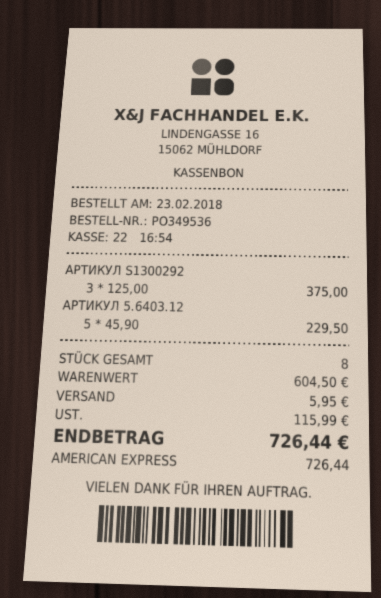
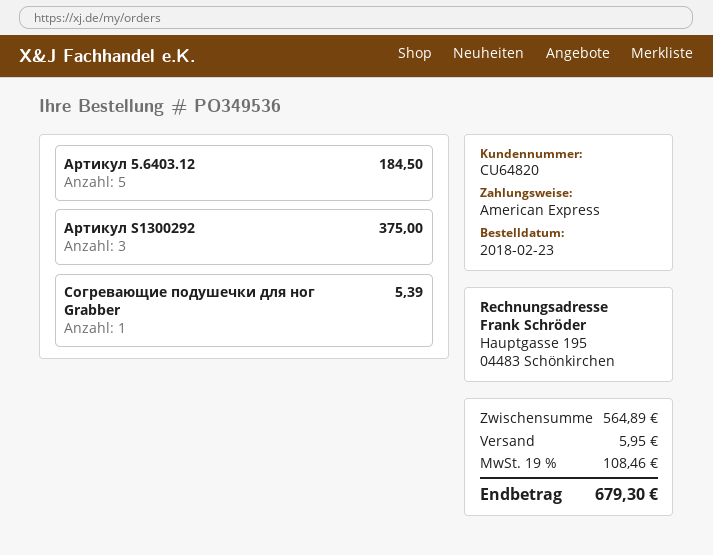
АРТИКУЛ 5.6403.12: 5 for 229.50 -> 5 for 184.50
Согревающие подушечки для ног Grabber: none -> 1 for 5.39
subtotal: 604.50 -> 564.89
tax: 115.99 -> 108.46
total: 726.44 -> 679.30

